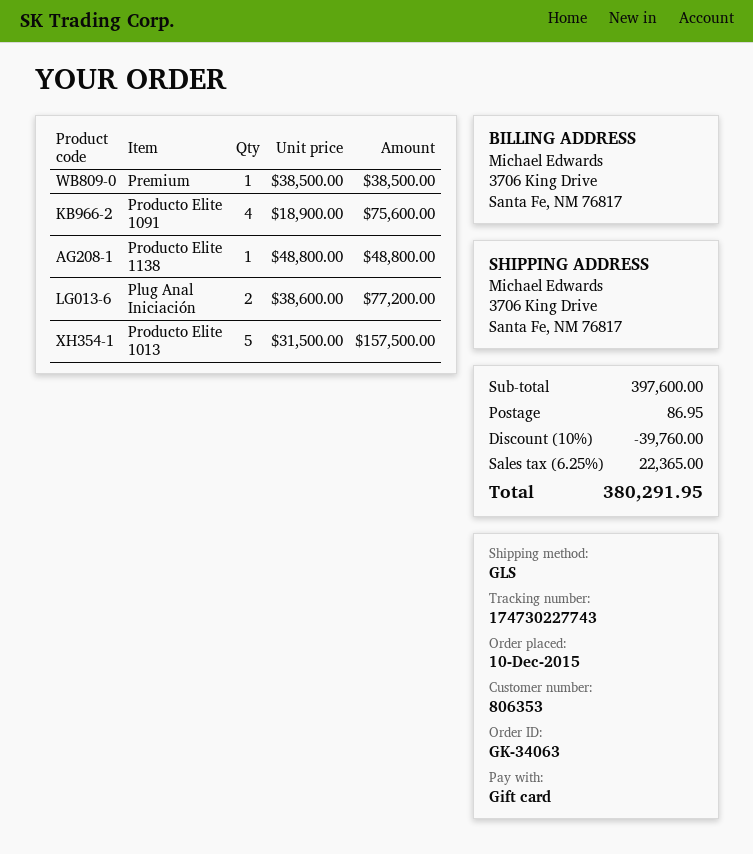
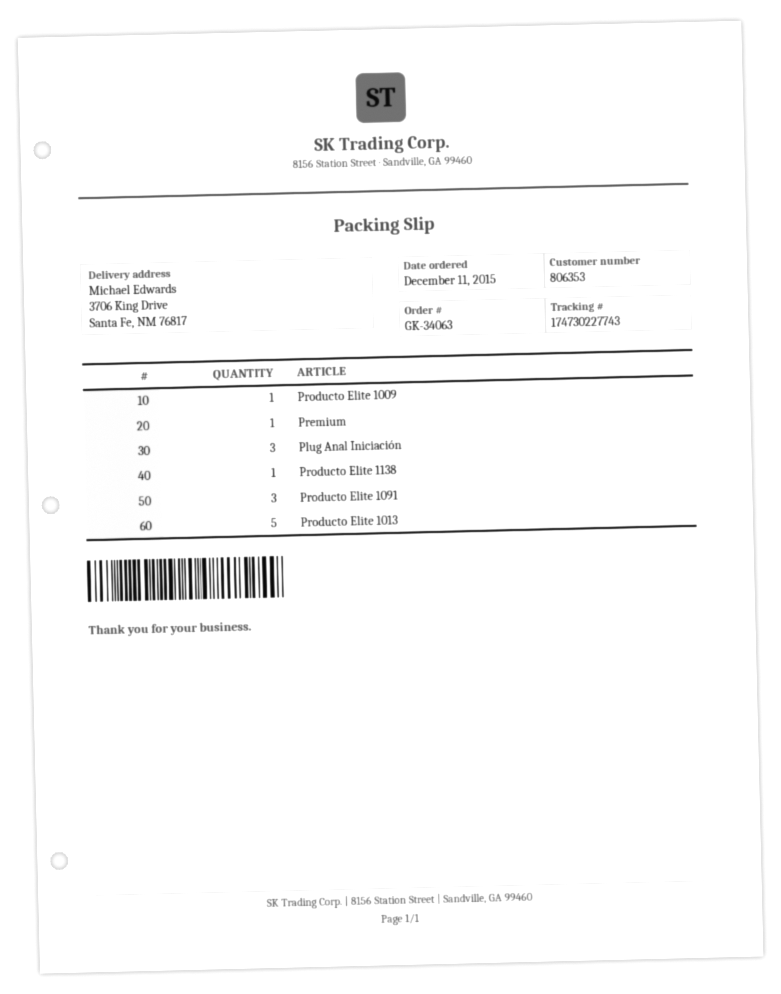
order date: 2015-12-10 -> 2015-12-11
Producto Elite 1091: 4 -> 3
Plug Anal Iniciación: 2 -> 3
Producto Elite 1009: none -> 1

